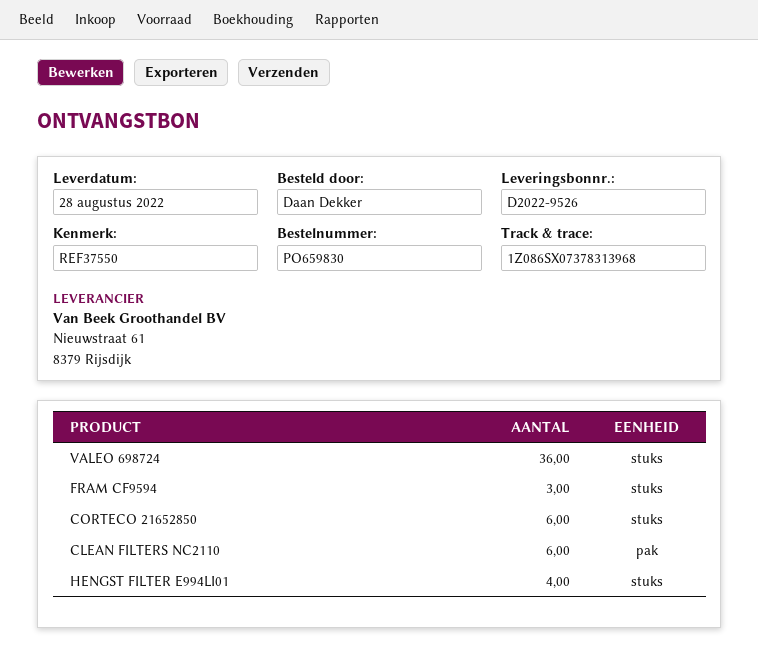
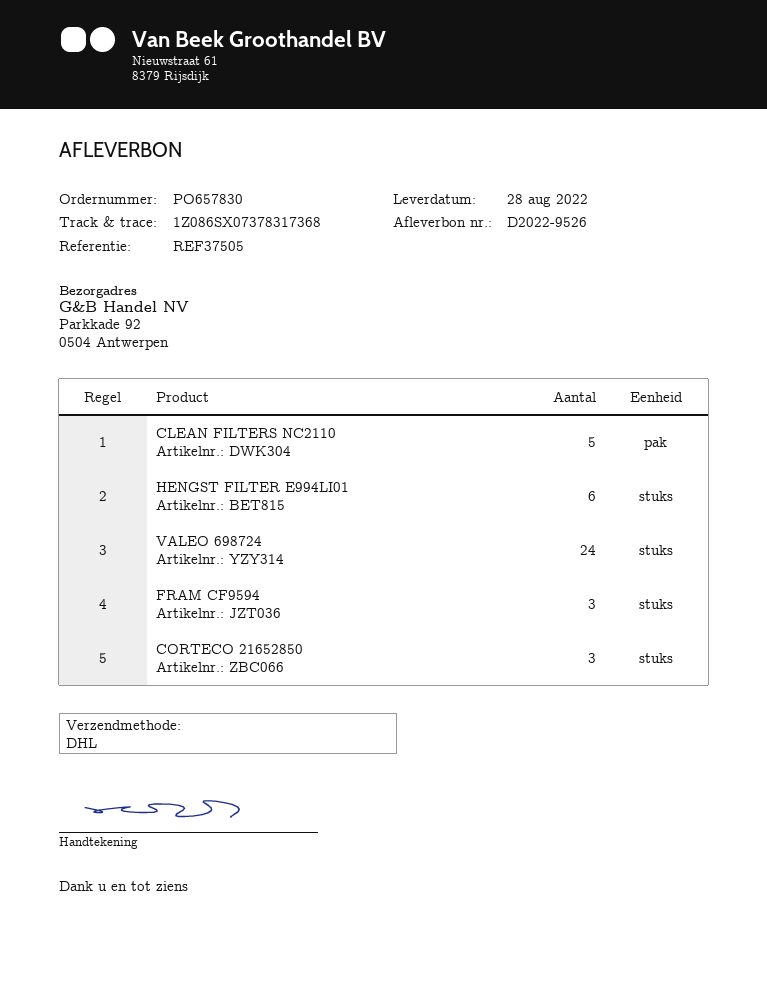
order number: PO659830 -> PO657830
reference: REF37550 -> REF37505
tracking number: 1Z086SX07378313968 -> 1Z086SX07378317368
VALEO 698724: 36 -> 24
CORTECO 21652850: 6 -> 3
CLEAN FILTERS NC2110: 6 -> 5
HENGST FILTER E994LI01: 4 -> 6

